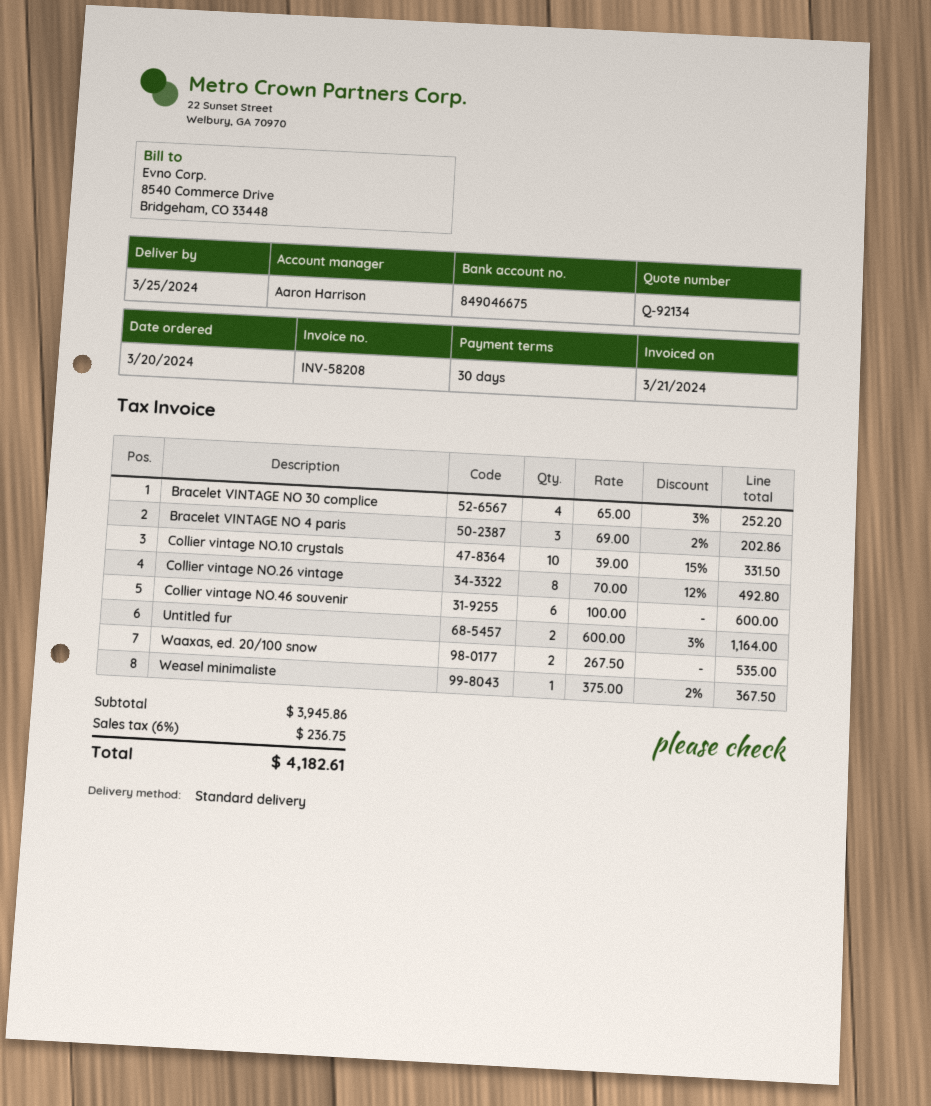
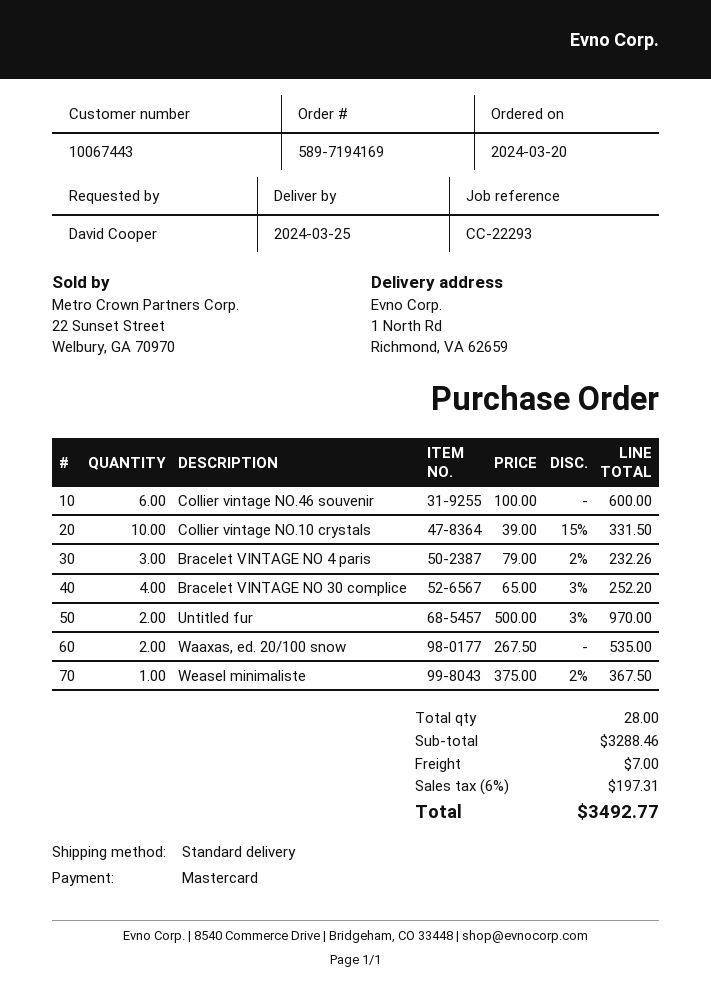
Bracelet VINTAGE NO 4 paris: 3 x 69.00 - 2% = 202.86 -> 3 x 79.00 - 2% = 232.26
Collier vintage NO.26 vintage: 8 x 70.00 - 12% = 492.80 -> none
Untitled fur: 2 x 600.00 - 3% = 1164.00 -> 2 x 500.00 - 3% = 970.00
subtotal: 3945.86 -> 3288.46
shipping: none -> 7.00
tax: 6% = 236.75 -> 6% = 197.31
total: 4182.61 -> 3492.77

